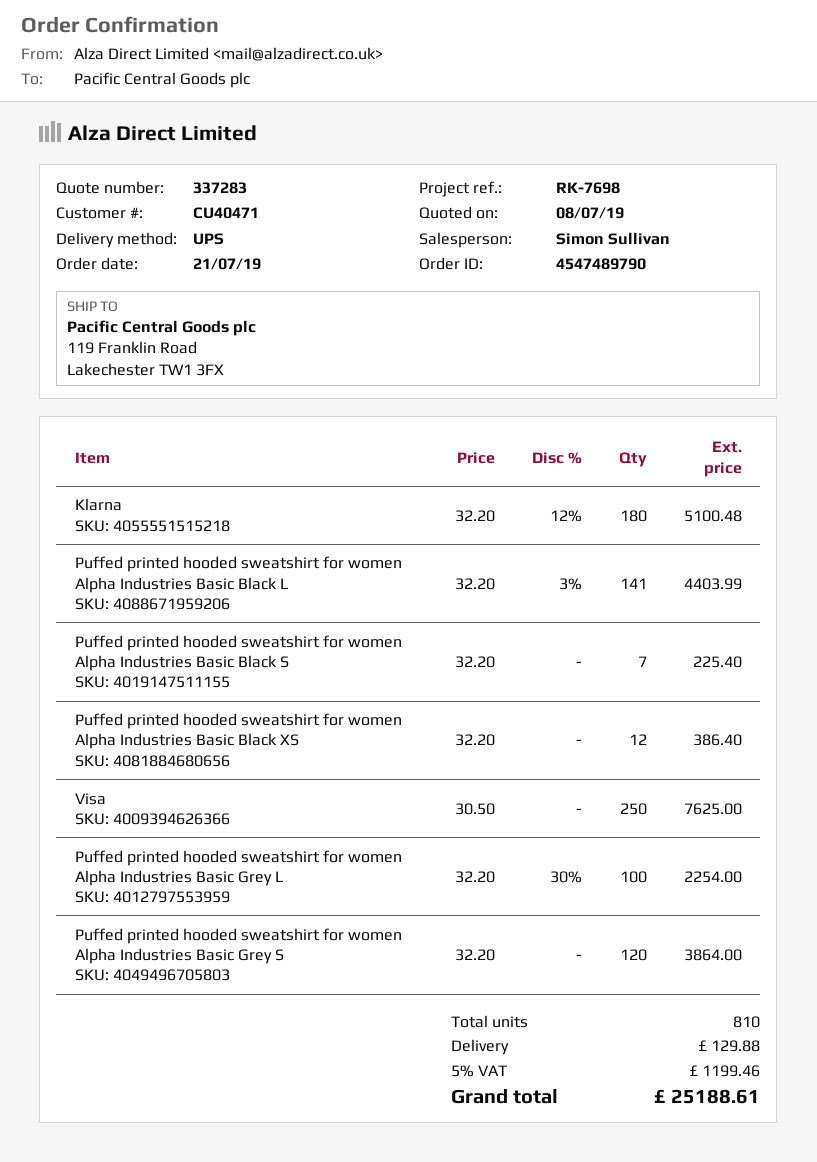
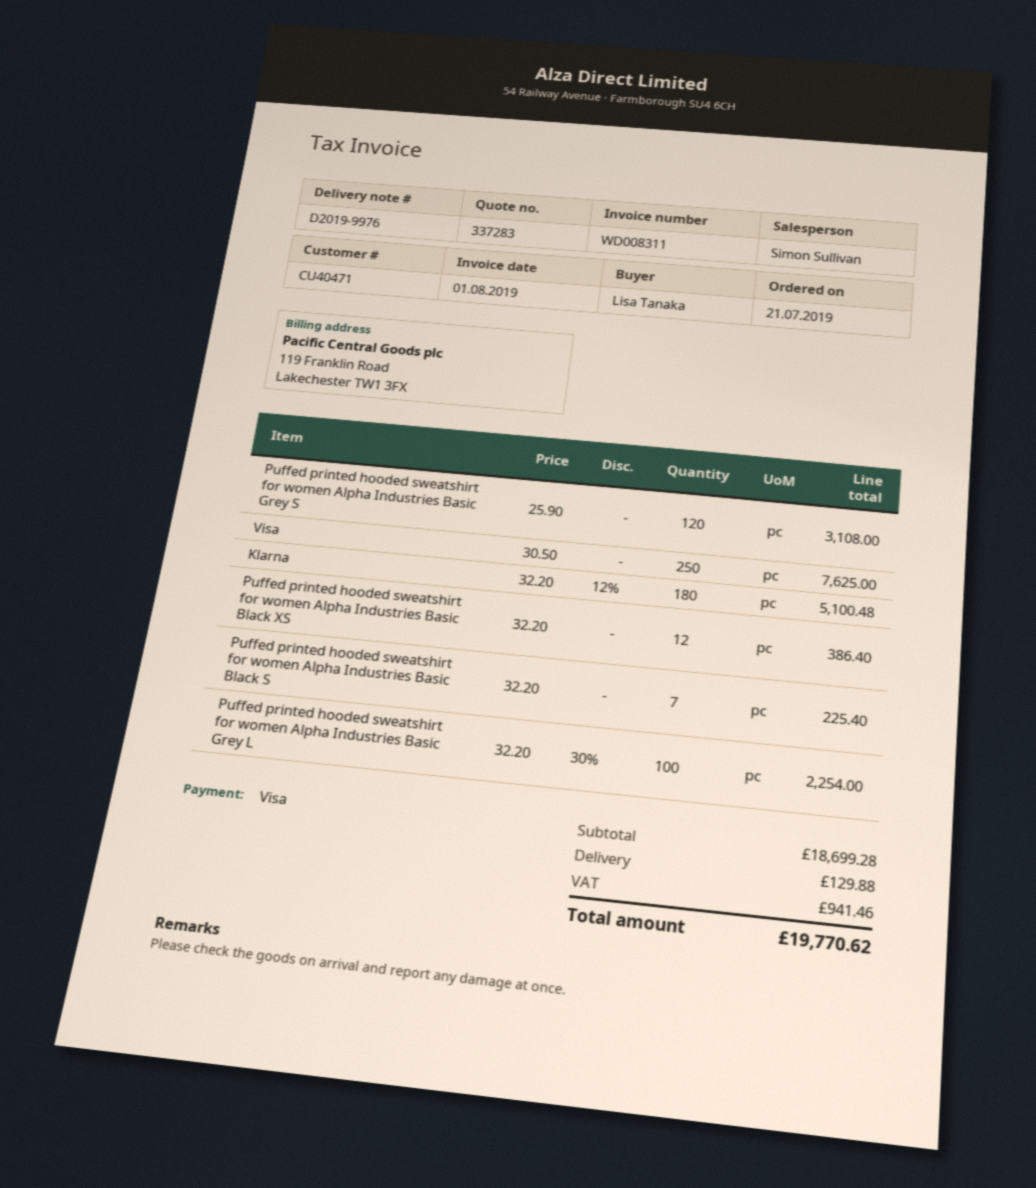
Puffed printed hooded sweatshirt for women Alpha Industries Basic Black L: 141 x 32.20 - 3% = 4403.99 -> none
Puffed printed hooded sweatshirt for women Alpha Industries Basic Grey S: 120 x 32.20 = 3864.00 -> 120 x 25.90 = 3108.00
tax: 1199.46 -> 941.46
total: 25188.61 -> 19770.62

